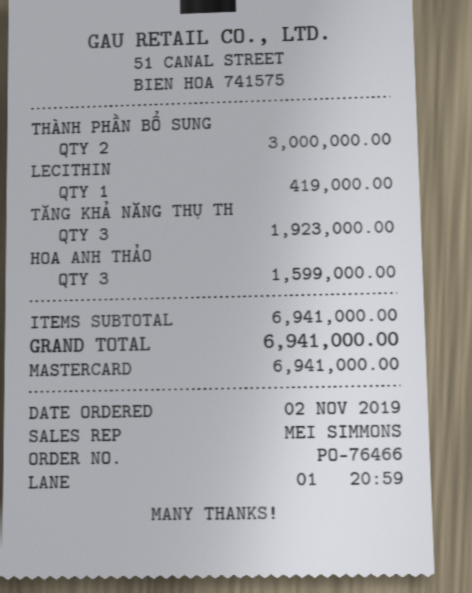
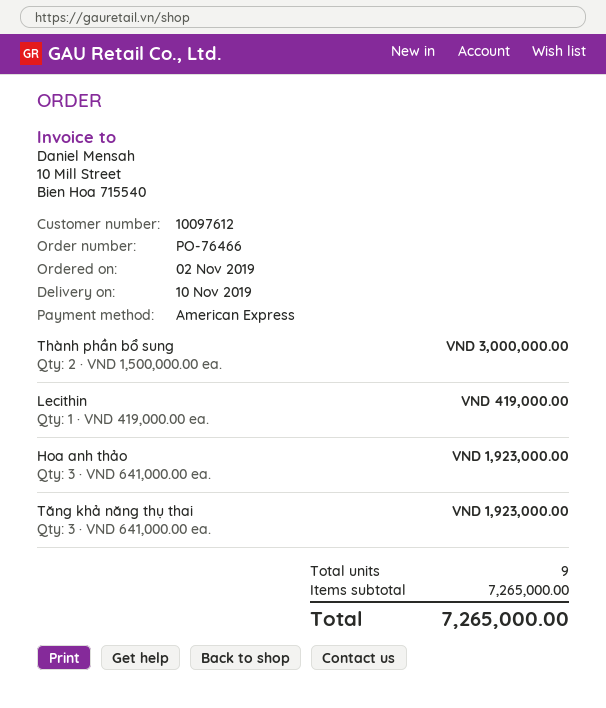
payment method: Mastercard -> American Express
HOA ANH THẢO: 3 for 1599000.00 -> 3 for 1923000.00
subtotal: 6941000.00 -> 7265000.00
total: 6941000.00 -> 7265000.00

